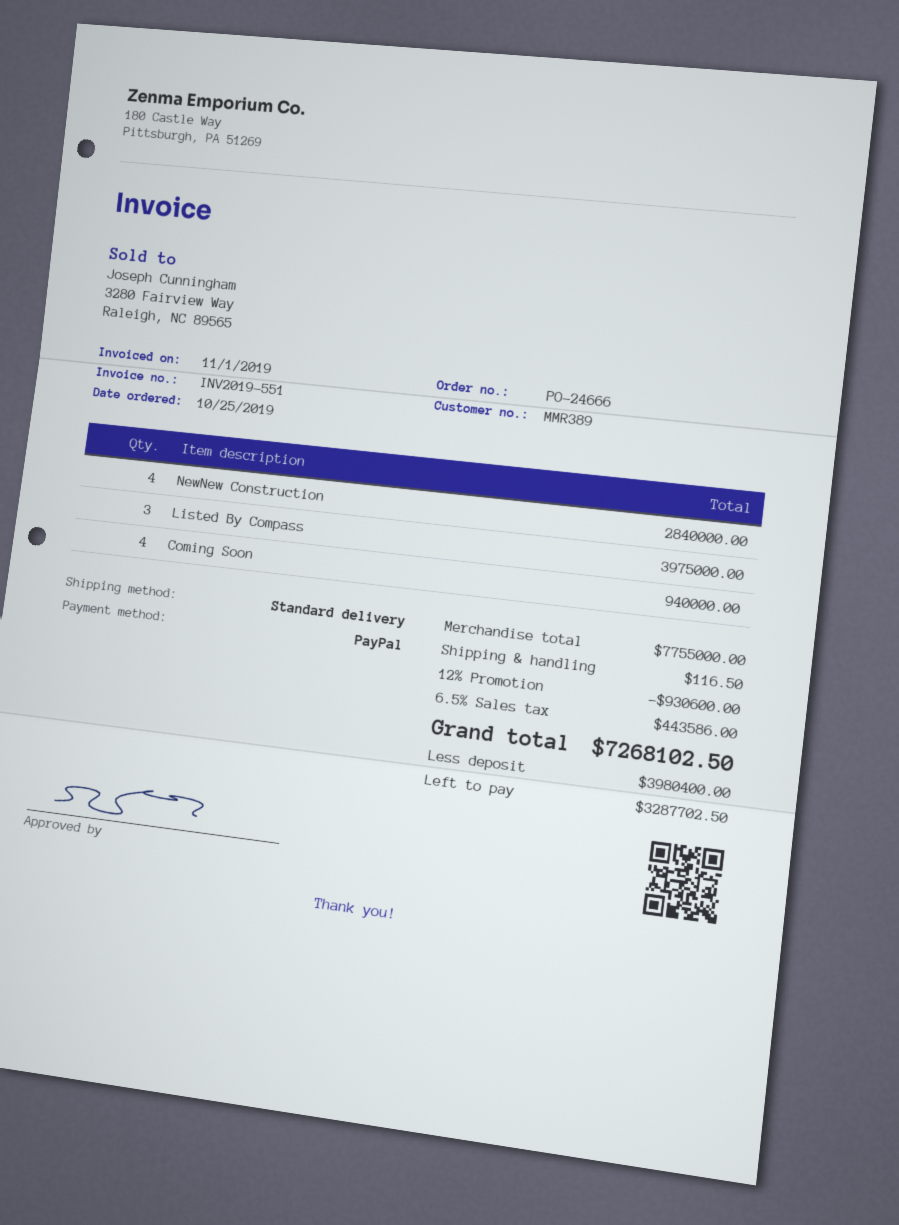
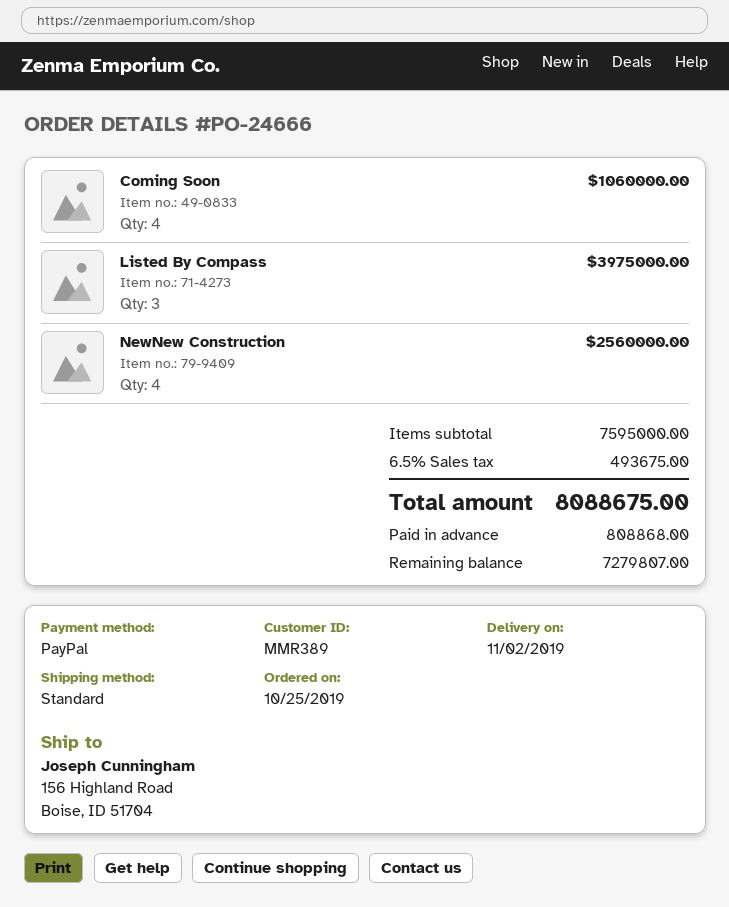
NewNew Construction: 4 for 2840000.00 -> 4 for 2560000.00
Coming Soon: 4 for 940000.00 -> 4 for 1060000.00
subtotal: 7755000.00 -> 7595000.00
discount: 12% = 930600.00 -> none
shipping: 116.50 -> none
tax: 6.5% = 443586.00 -> 6.5% = 493675.00
total: 7268102.50 -> 8088675.00
deposit: 3980400.00 -> 808868.00
balance: 3287702.50 -> 7279807.00

